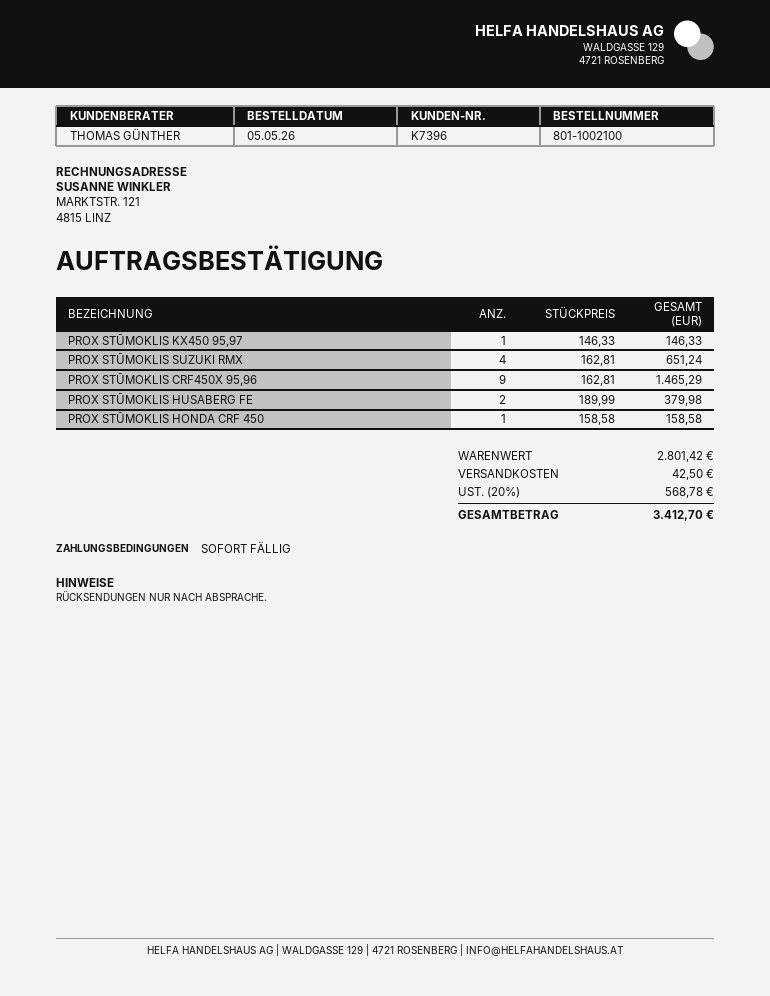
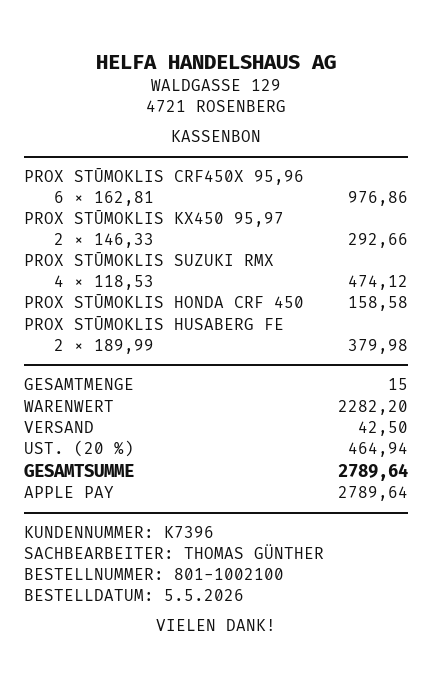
PROX STŪMOKLIS KX450 95,97: 1 x 146.33 = 146.33 -> 2 x 146.33 = 292.66
PROX STŪMOKLIS SUZUKI RMX: 4 x 162.81 = 651.24 -> 4 x 118.53 = 474.12
PROX STŪMOKLIS CRF450X 95,96: 9 x 162.81 = 1465.29 -> 6 x 162.81 = 976.86
subtotal: 2801.42 -> 2282.20
tax: 20% = 568.78 -> 20% = 464.94
total: 3412.70 -> 2789.64

